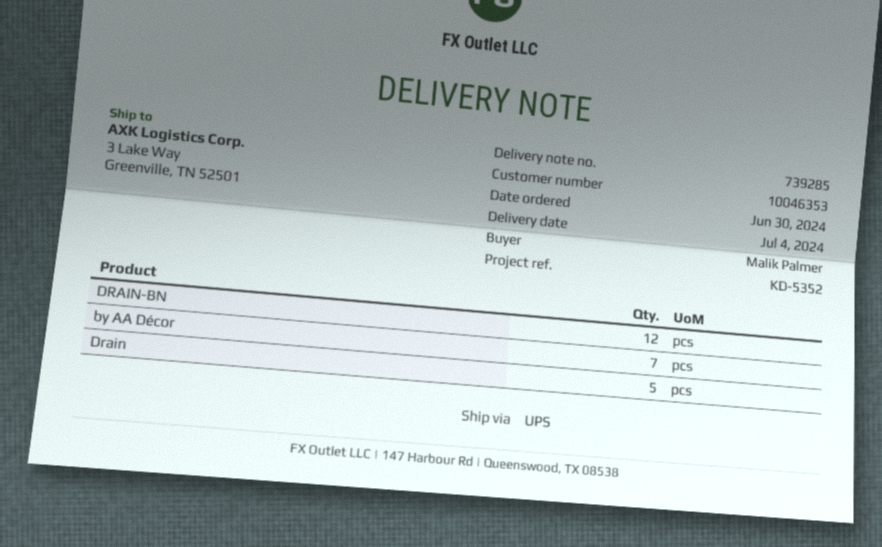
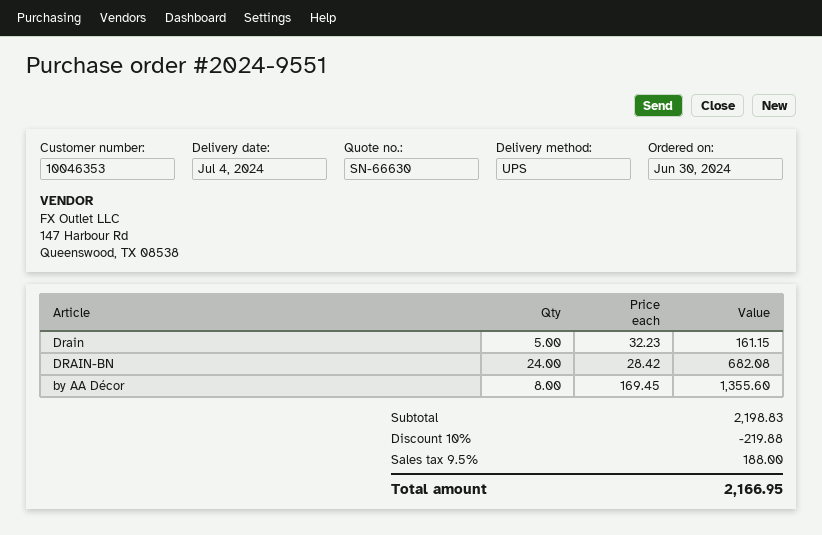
DRAIN-BN: 12 -> 24
by AA Décor: 7 -> 8

